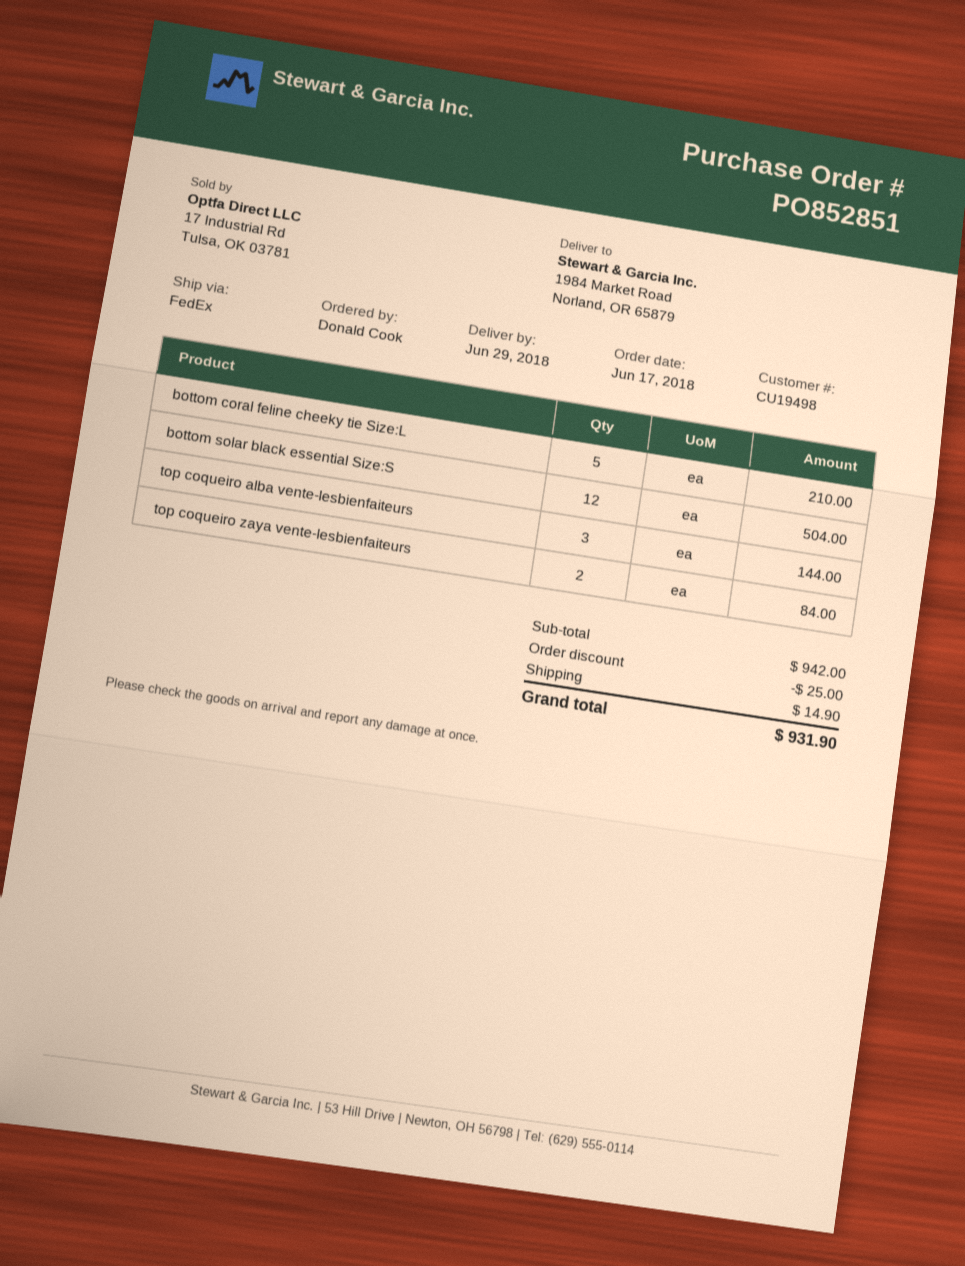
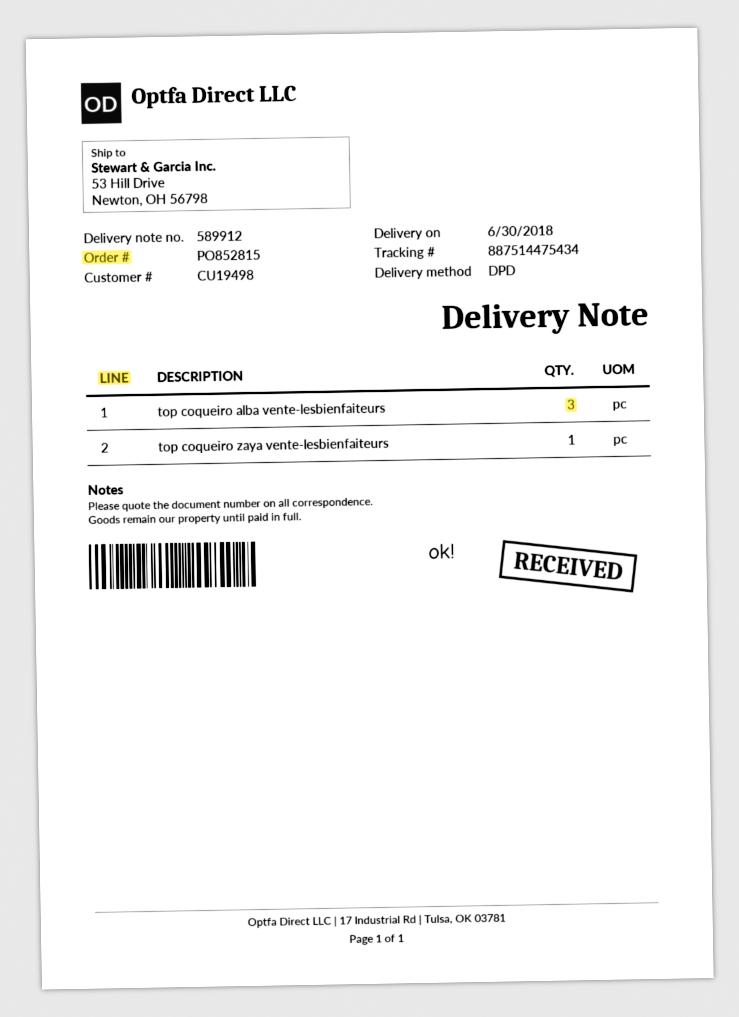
order number: PO852851 -> PO852815
delivery date: 2018-06-29 -> 2018-06-30
shipping method: FedEx -> DPD
ship to: 1984 Market Road, Norland, OR 65879 -> 53 Hill Drive, Newton, OH 56798
bottom coral feline cheeky tie Size:L: 5 -> none
bottom solar black essential Size:S: 12 -> none
top coqueiro zaya vente-lesbienfaiteurs: 2 -> 1

